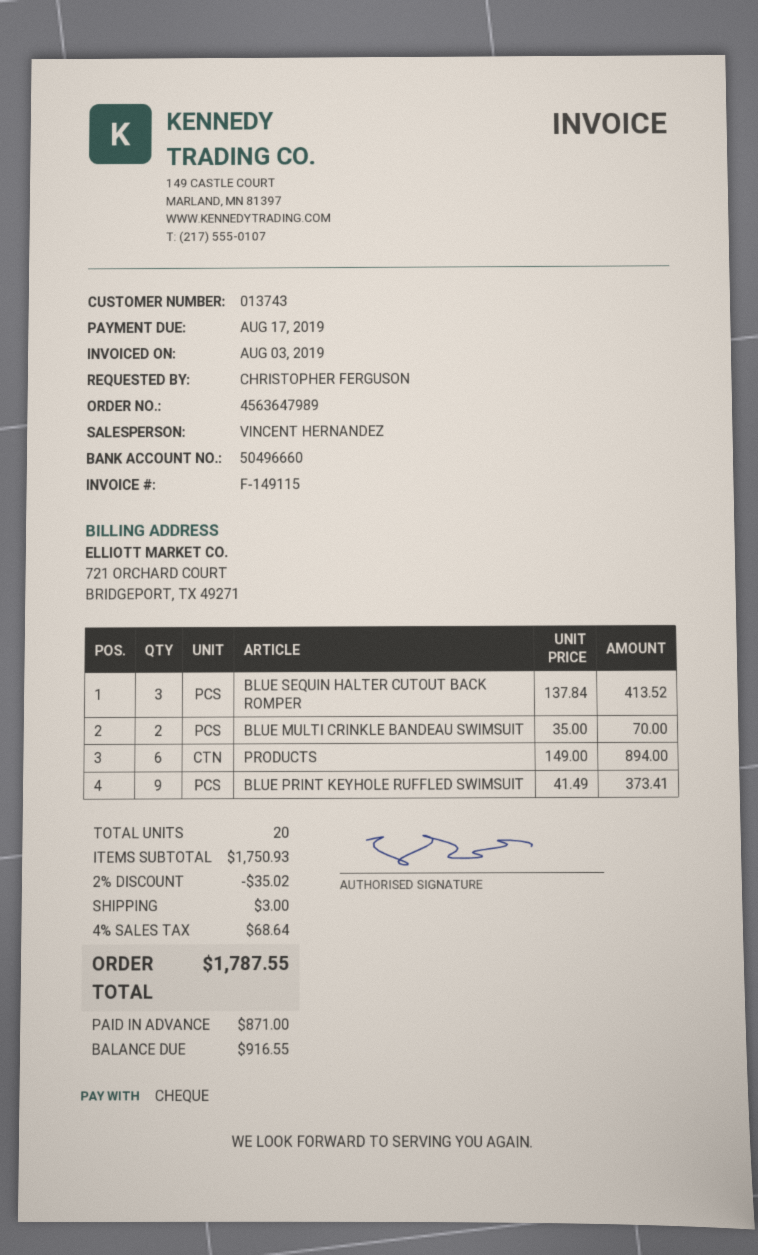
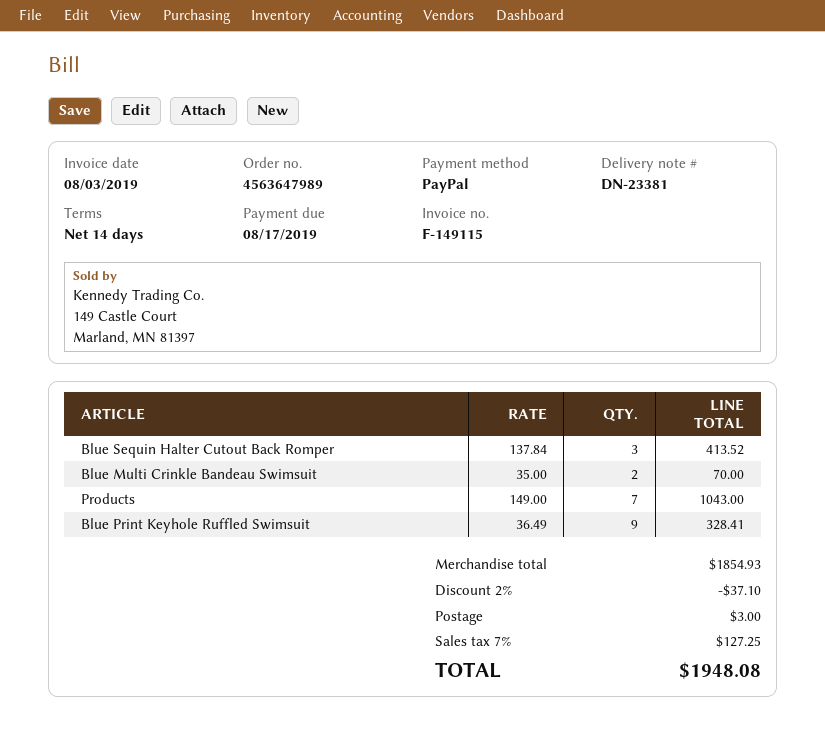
payment method: cheque -> PayPal
PRODUCTS: 6 x 149.00 = 894.00 -> 7 x 149.00 = 1043.00
BLUE PRINT KEYHOLE RUFFLED SWIMSUIT: 9 x 41.49 = 373.41 -> 9 x 36.49 = 328.41
subtotal: 1750.93 -> 1854.93
discount: 2% = 35.02 -> 2% = 37.10
tax: 4% = 68.64 -> 7% = 127.25
total: 1787.55 -> 1948.08

